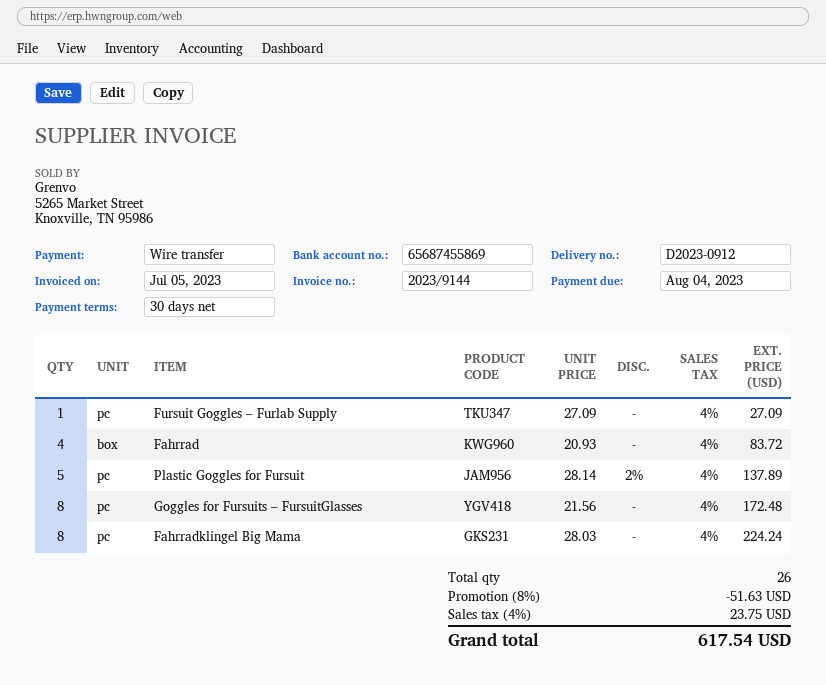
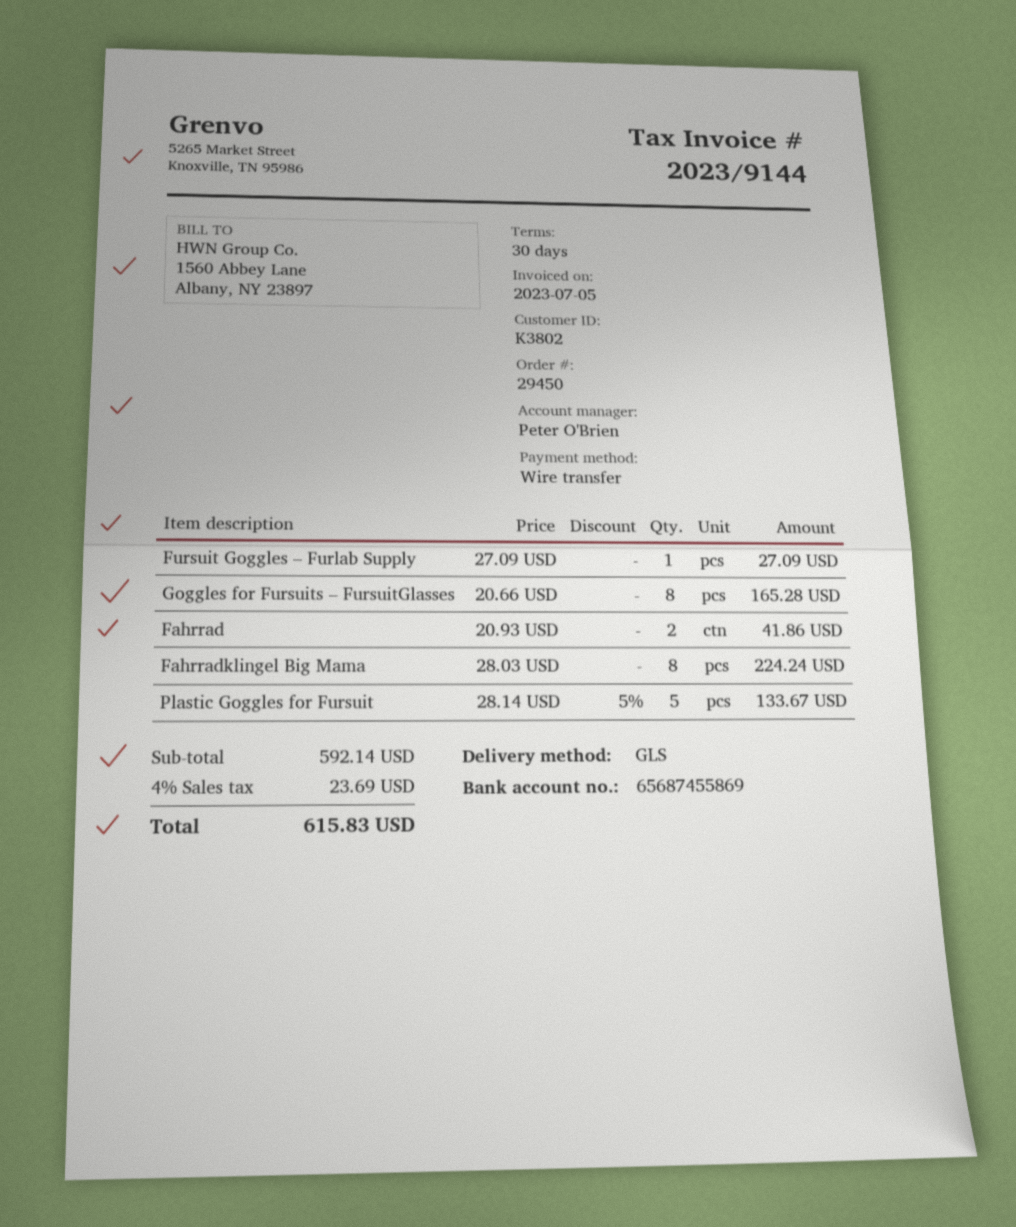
Fahrrad: 4 x 20.93 = 83.72 -> 2 x 20.93 = 41.86
Plastic Goggles for Fursuit: 5 x 28.14 - 2% = 137.89 -> 5 x 28.14 - 5% = 133.67
Goggles for Fursuits – FursuitGlasses: 8 x 21.56 = 172.48 -> 8 x 20.66 = 165.28
discount: 8% = 51.63 -> none
tax: 4% = 23.75 -> 4% = 23.69
total: 617.54 -> 615.83

